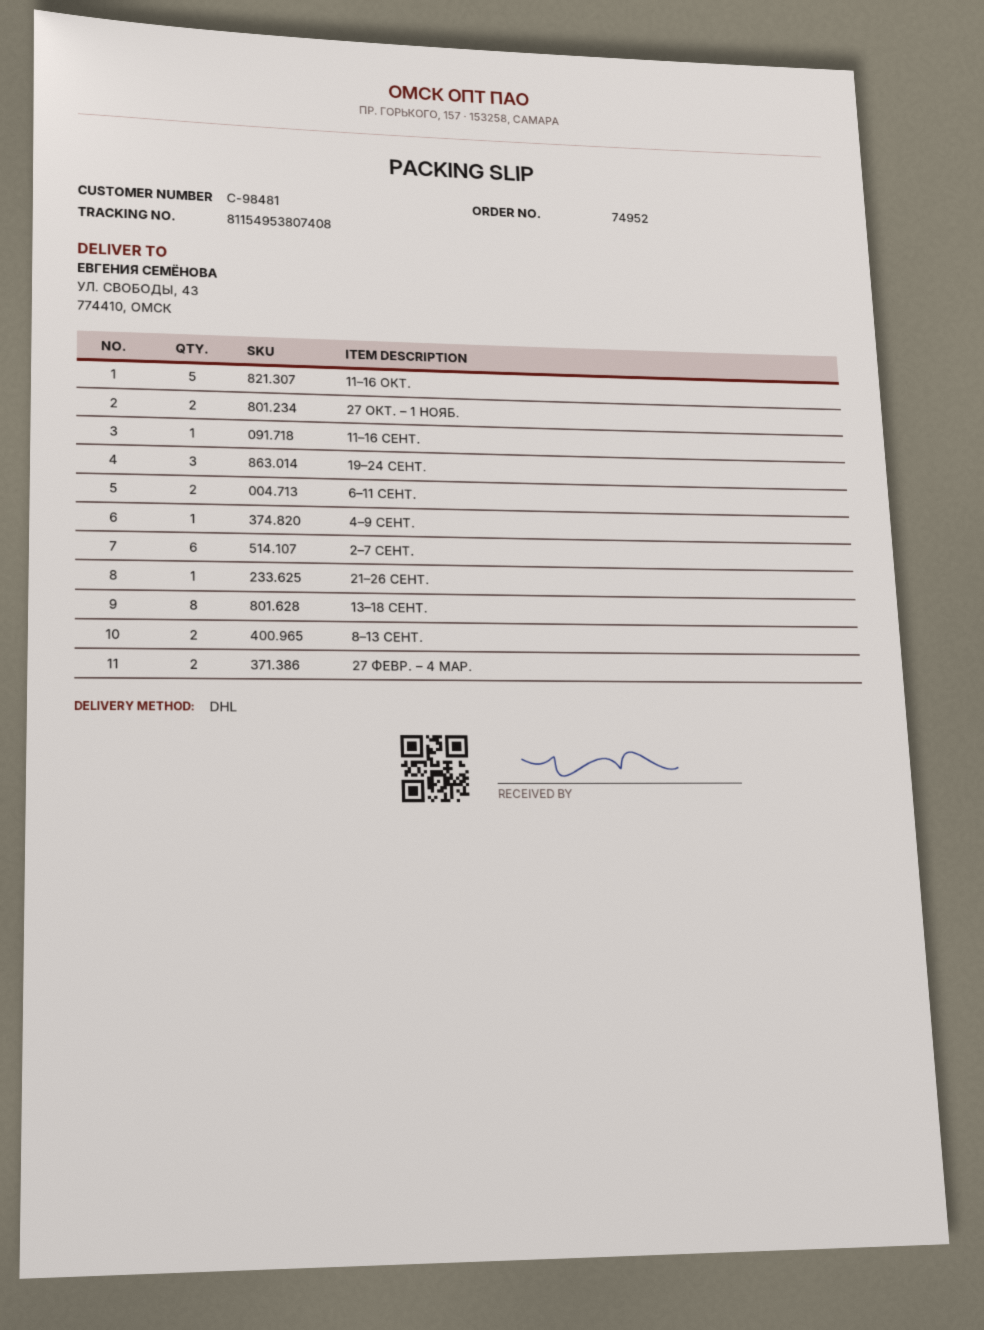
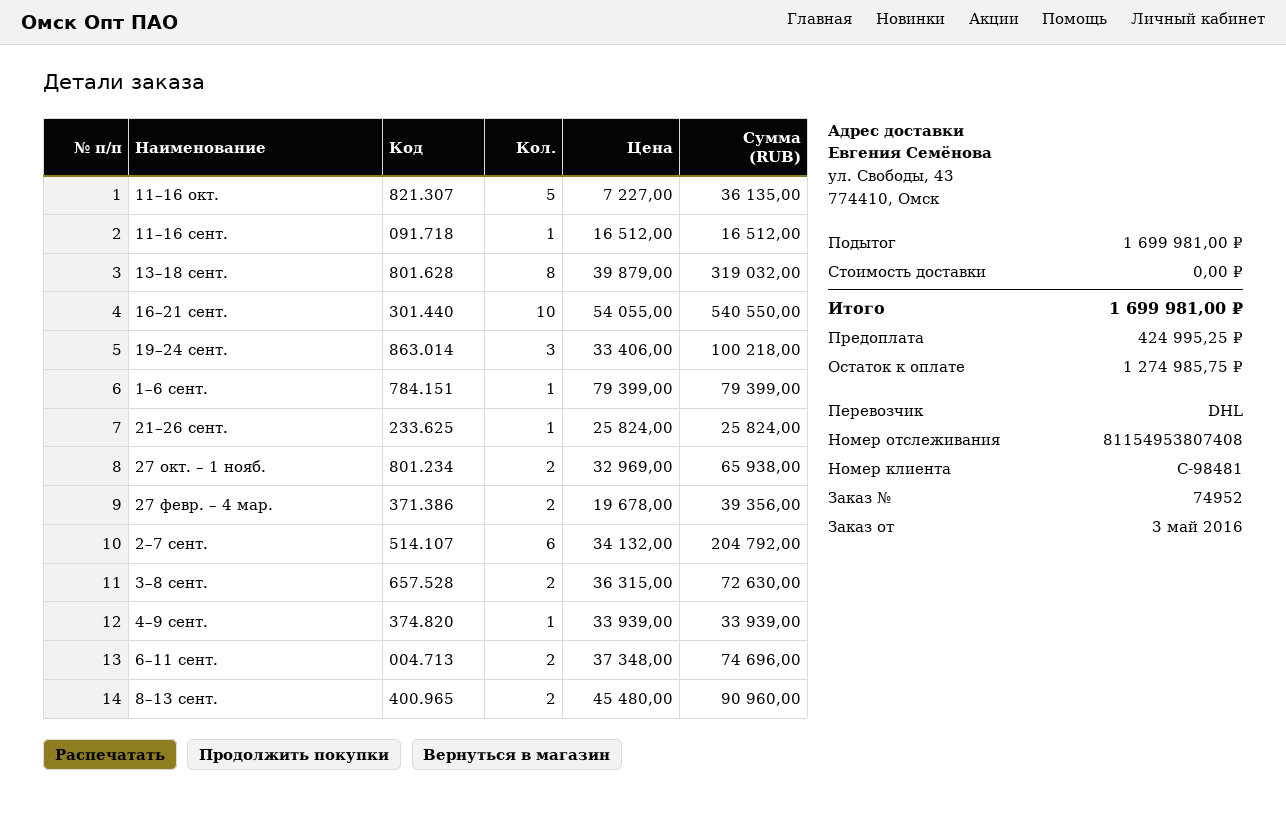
16–21 сент.: none -> 10
1–6 сент.: none -> 1
3–8 сент.: none -> 2

